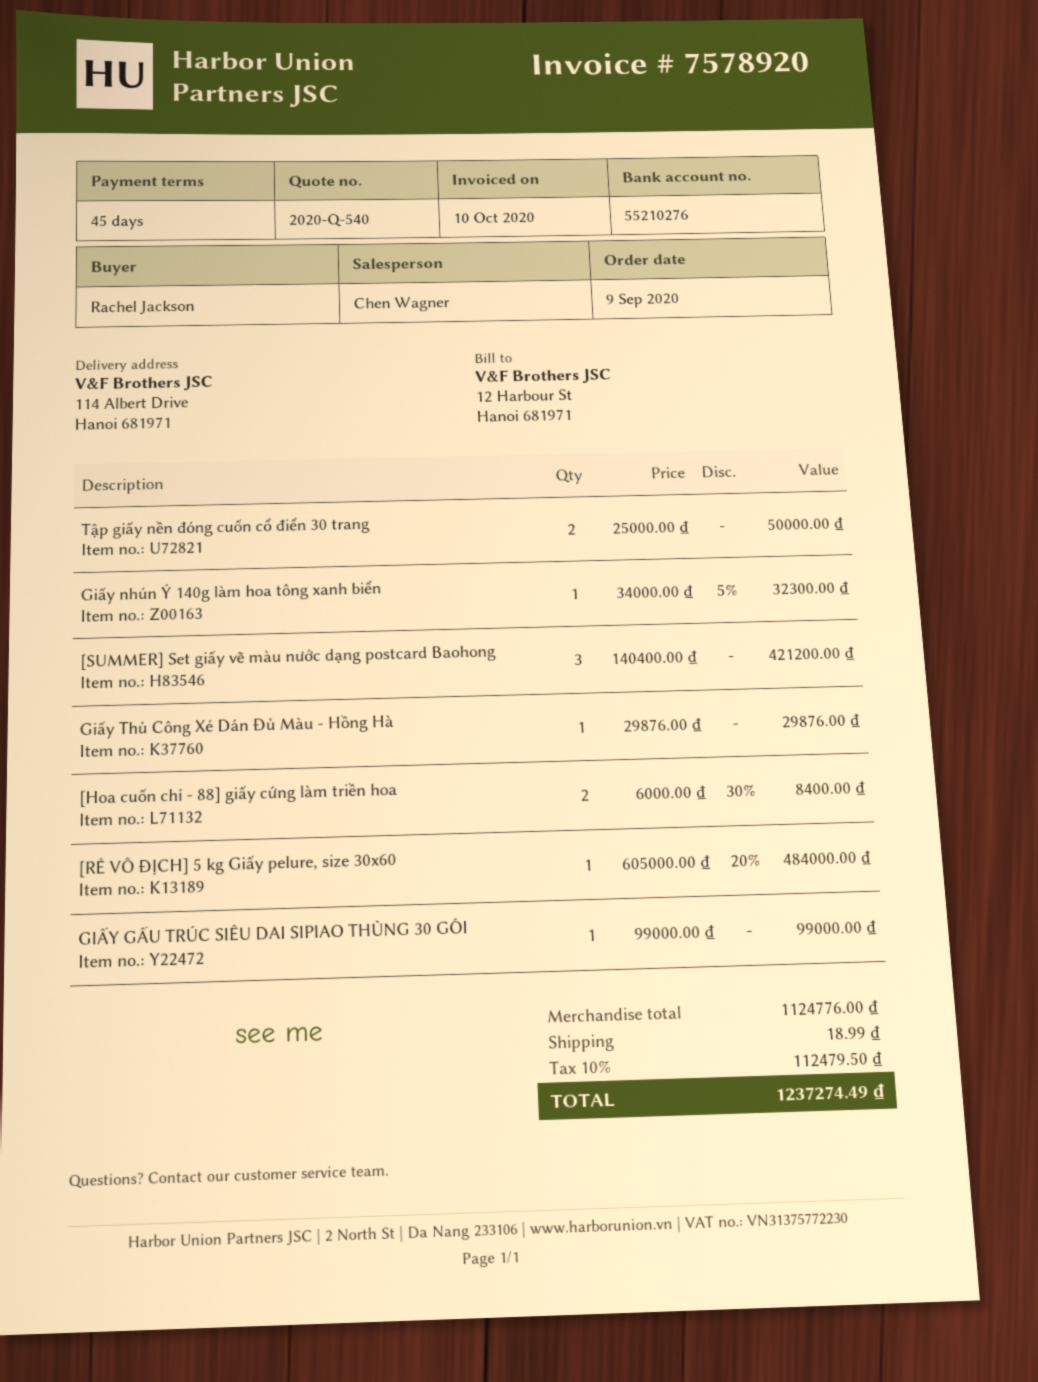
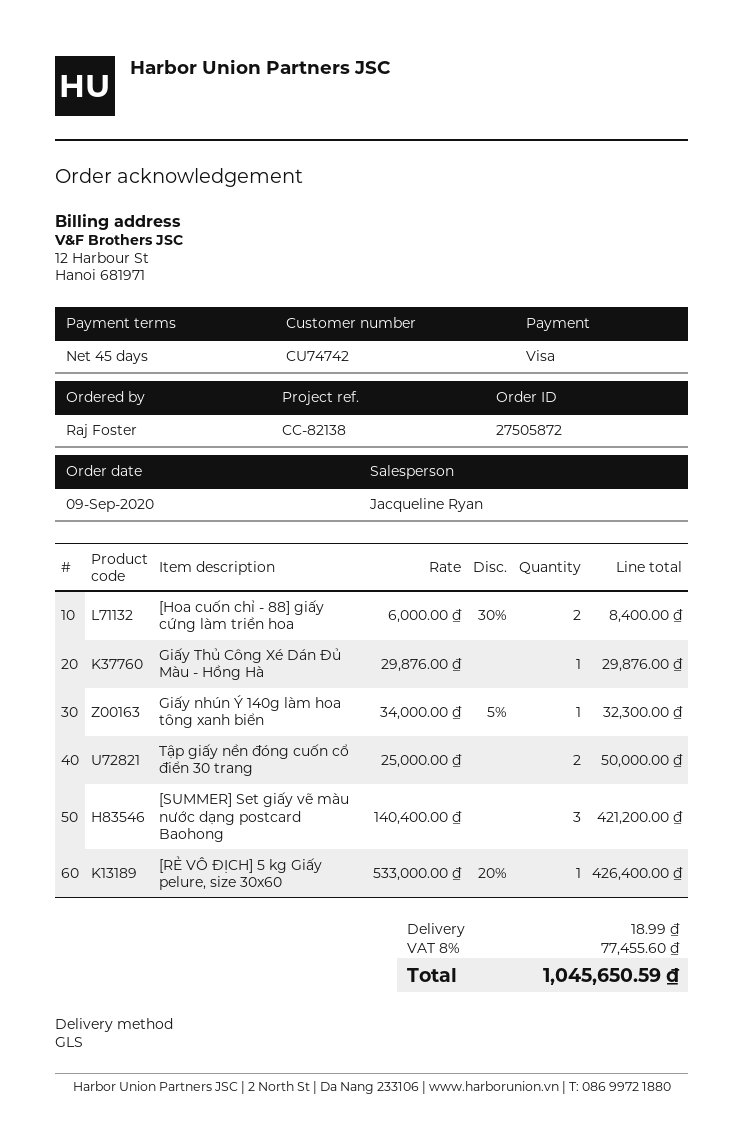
ordered by: Rachel Jackson -> Raj Foster
sales rep: Chen Wagner -> Jacqueline Ryan
[RẺ VÔ ĐỊCH] 5 kg Giấy pelure, size 30x60: 1 x 605000.00 - 20% = 484000.00 -> 1 x 533000.00 - 20% = 426400.00
GIẤY GẤU TRÚC SIÊU DAI SIPIAO THÙNG 30 GÓI: 1 x 99000.00 = 99000.00 -> none
tax: 10% = 112479.50 -> 8% = 77455.60
total: 1237274.49 -> 1045650.59

